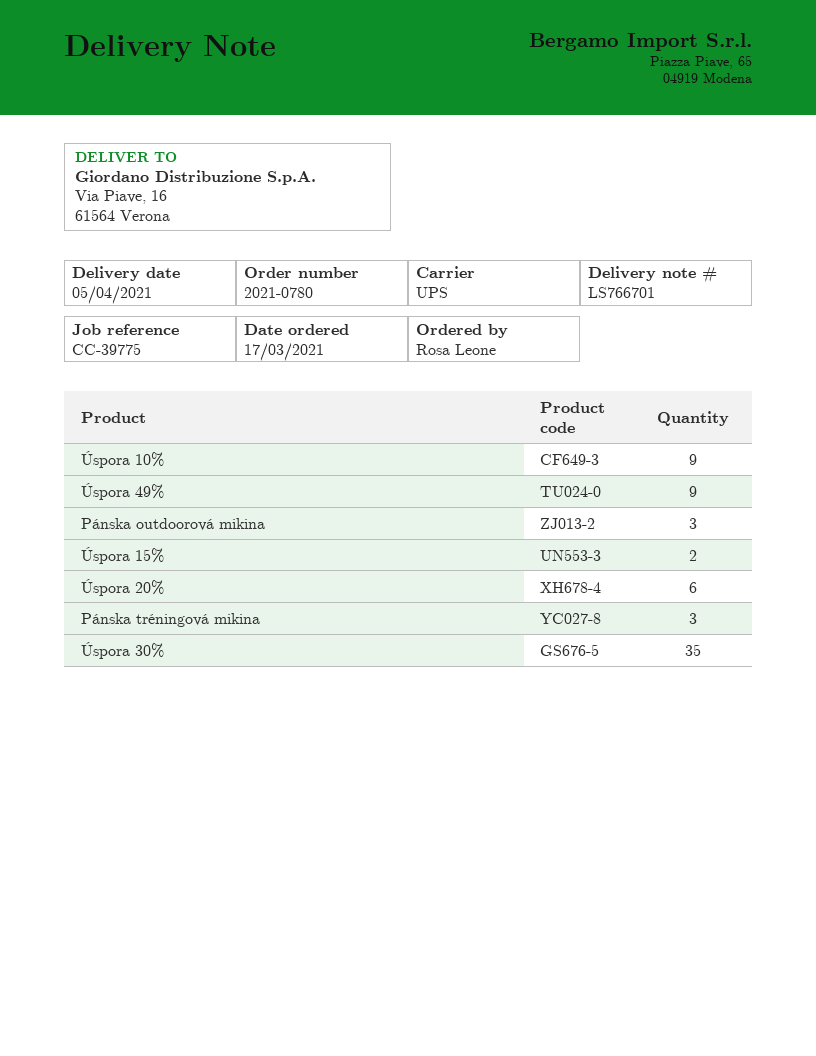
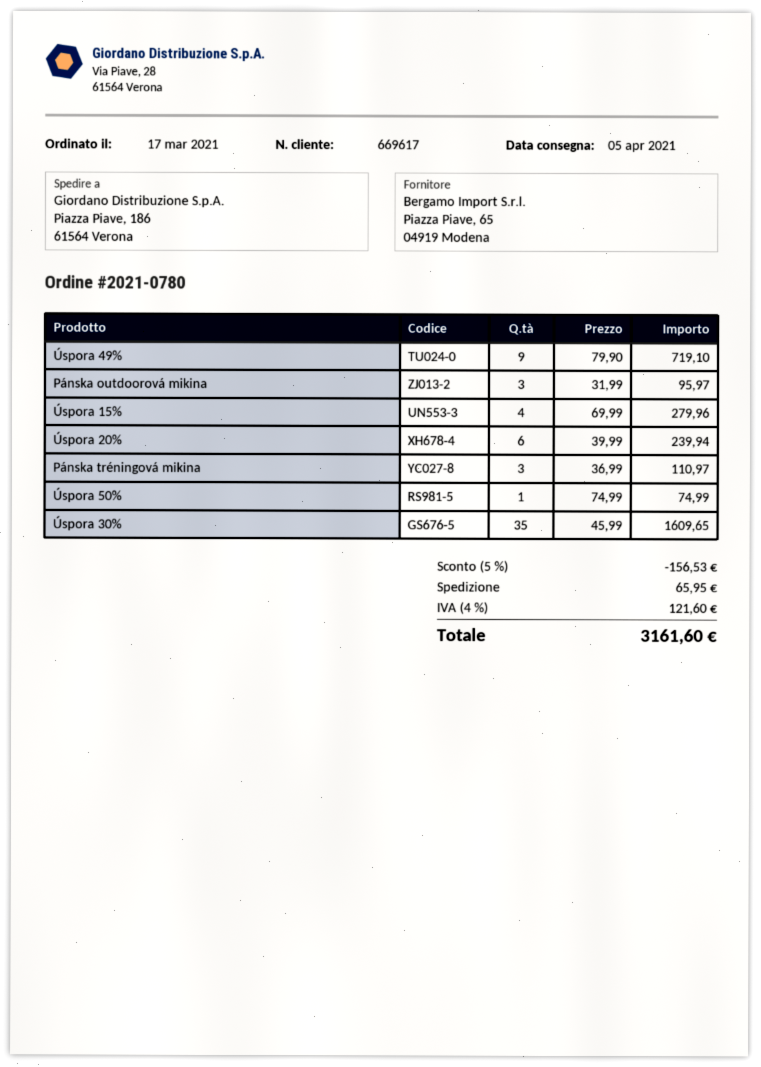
ship to: Via Piave, 16, 61564 Verona -> Piazza Piave, 186, 61564 Verona
Úspora 10%: 9 -> none
Úspora 15%: 2 -> 4
Úspora 50%: none -> 1

